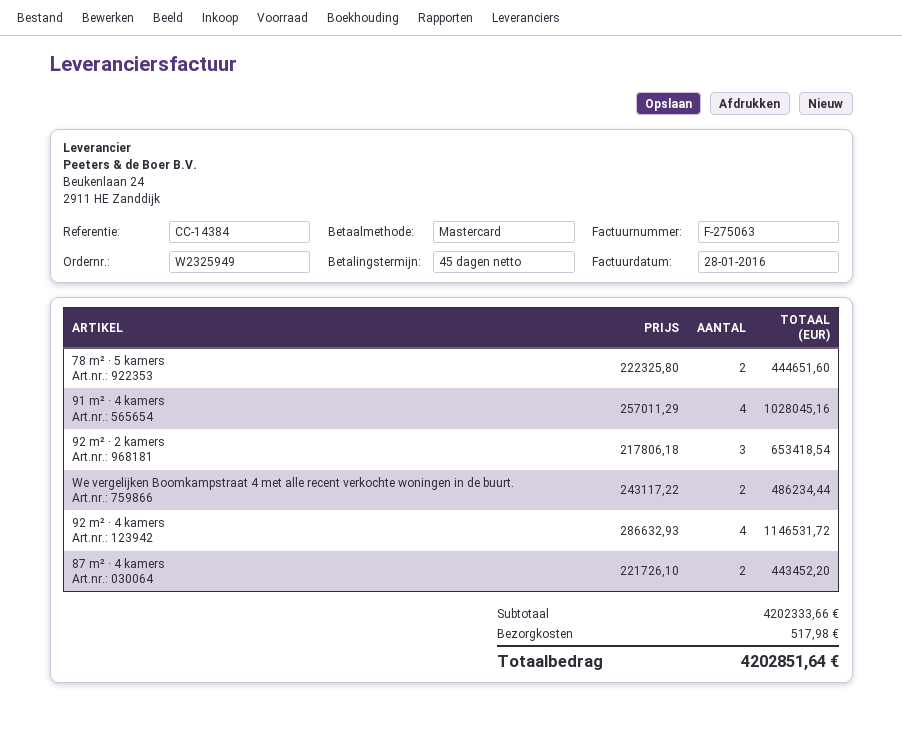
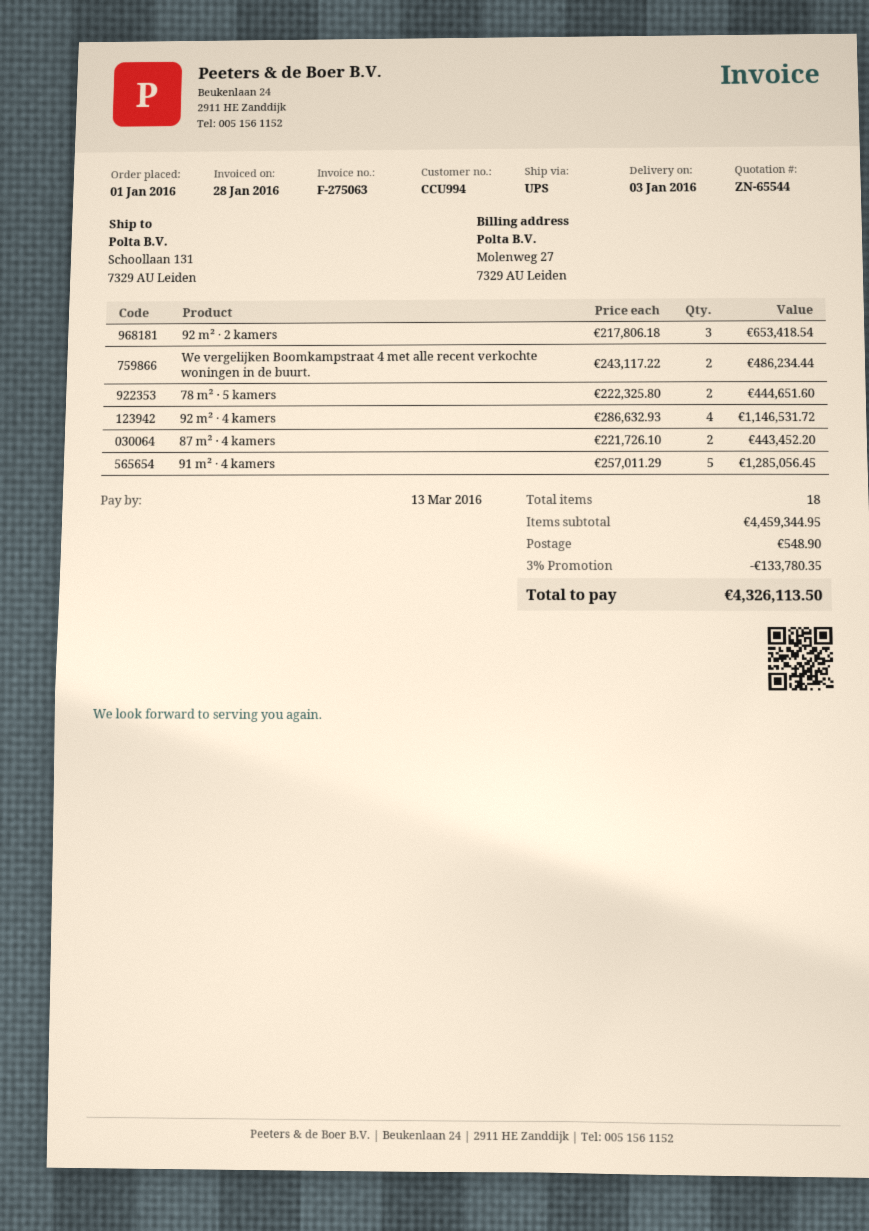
91 m² · 4 kamers: 4 x 257011.29 = 1028045.16 -> 5 x 257011.29 = 1285056.45
subtotal: 4202333.66 -> 4459344.95
discount: none -> 3% = 133780.35
shipping: 517.98 -> 548.90
total: 4202851.64 -> 4326113.50

